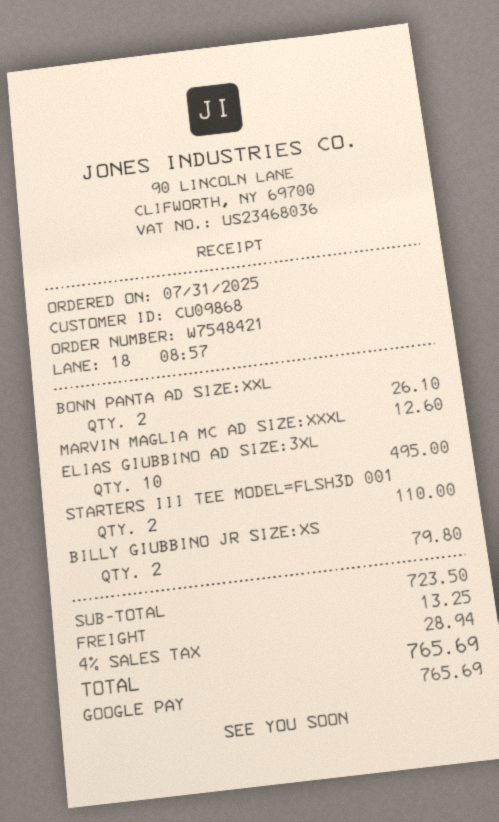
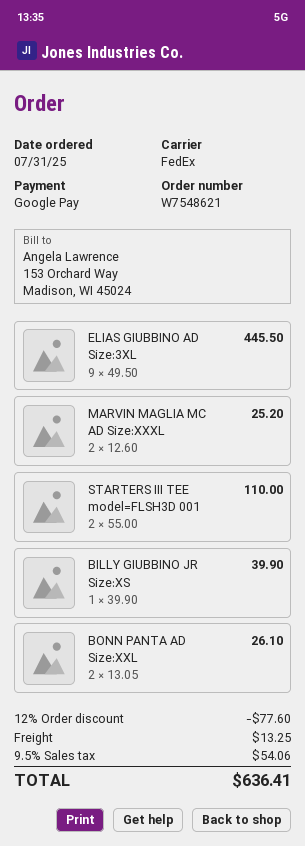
order number: W7548421 -> W7548621
MARVIN MAGLIA MC AD SIZE:XXXL: 1 for 12.60 -> 2 for 25.20
ELIAS GIUBBINO AD SIZE:3XL: 10 for 495.00 -> 9 for 445.50
BILLY GIUBBINO JR SIZE:XS: 2 for 79.80 -> 1 for 39.90
discount: none -> 12% = 77.60
tax: 4% = 28.94 -> 9.5% = 54.06
total: 765.69 -> 636.41

